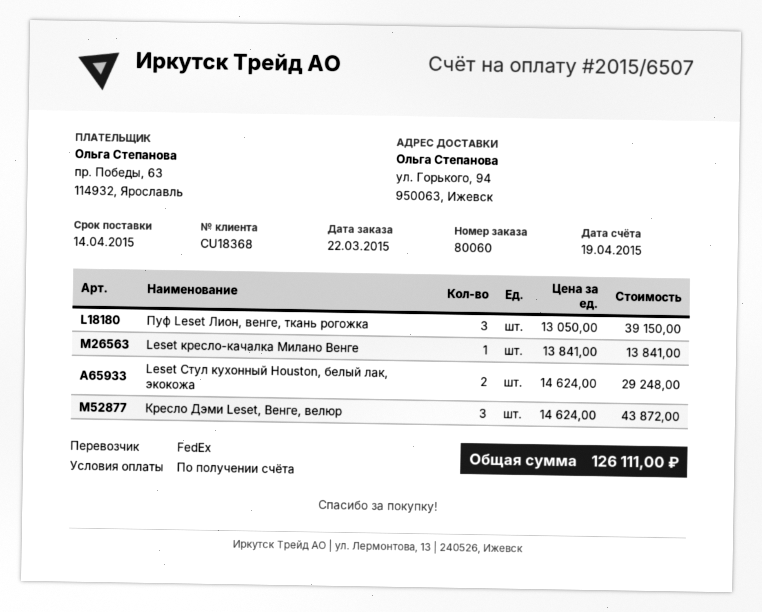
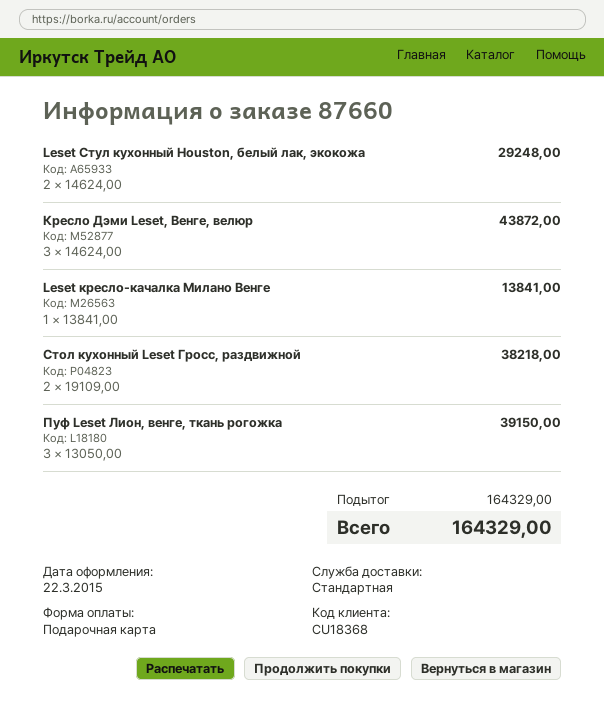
order number: 80060 -> 87660
shipping method: FedEx -> standard
Стол кухонный Leset Гросс, раздвижной: none -> 2 x 19109.00 = 38218.00
total: 126111.00 -> 164329.00

